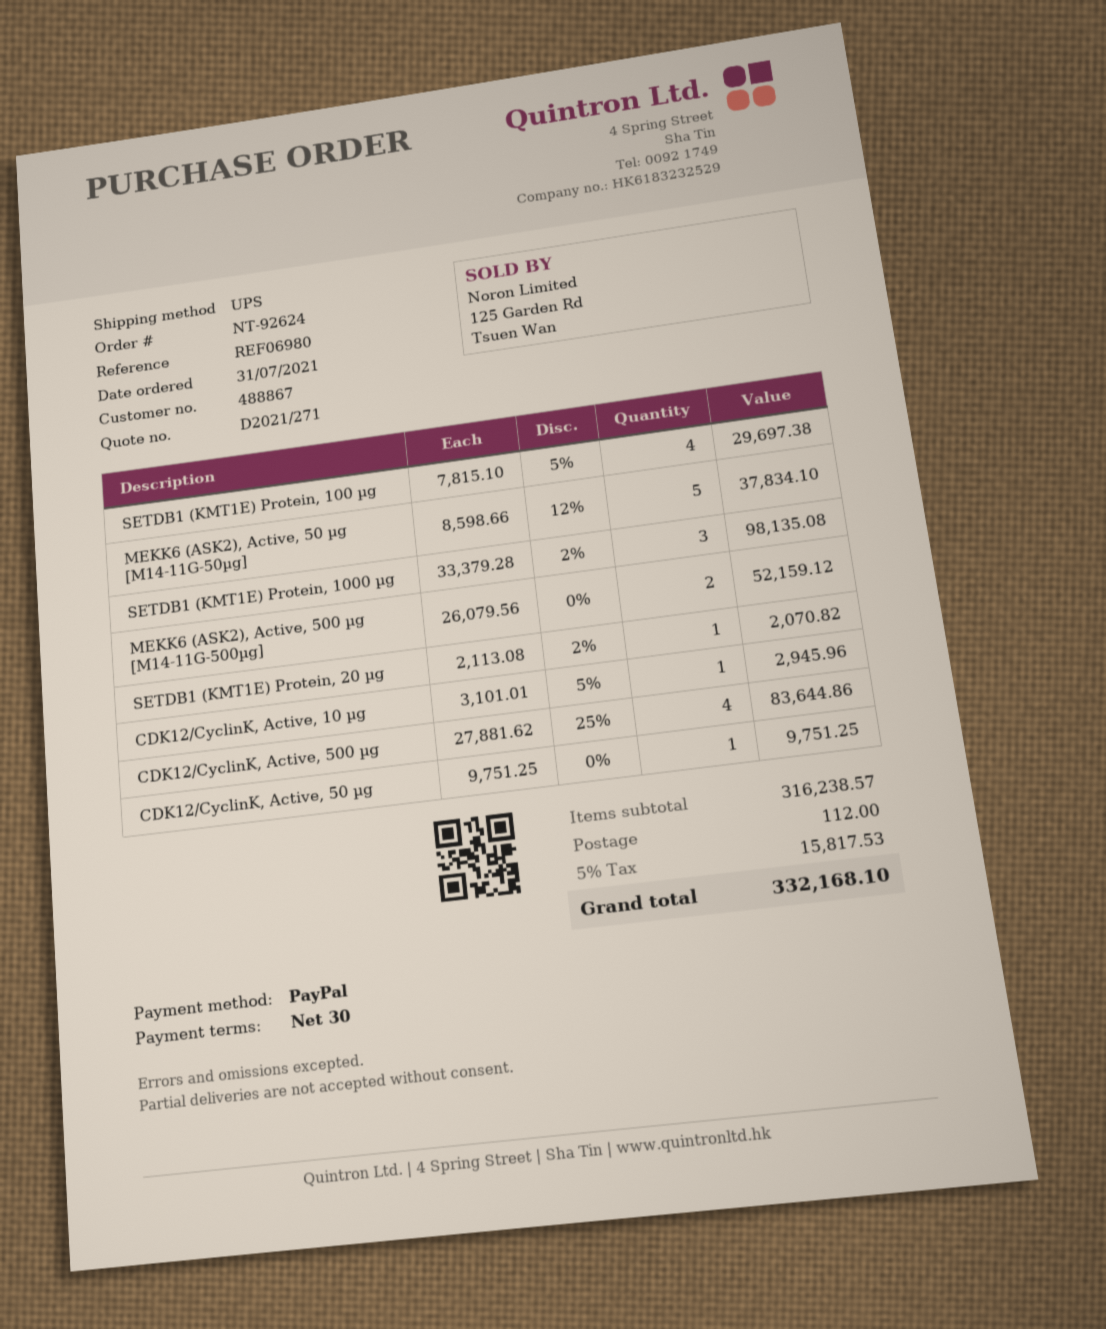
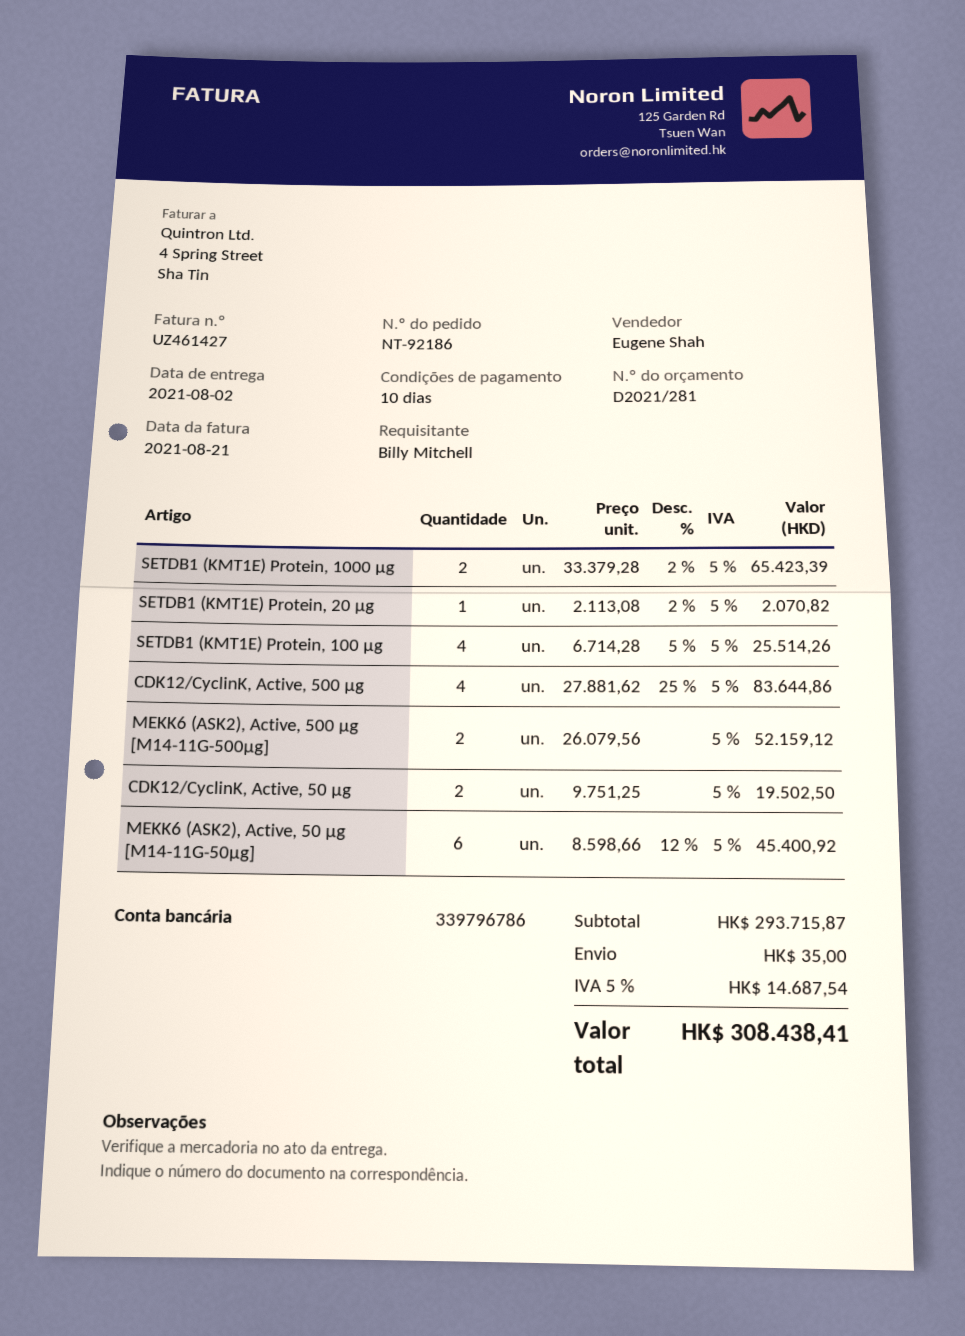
quote number: D2021/271 -> D2021/281
order number: NT-92624 -> NT-92186
payment terms: 30 days -> 10 days
SETDB1 (KMT1E) Protein, 100 µg: 4 x 7815.10 - 5% = 29697.38 -> 4 x 6714.28 - 5% = 25514.26
MEKK6 (ASK2), Active, 50 µg [M14-11G-50µg]: 5 x 8598.66 - 12% = 37834.10 -> 6 x 8598.66 - 12% = 45400.92
SETDB1 (KMT1E) Protein, 1000 µg: 3 x 33379.28 - 2% = 98135.08 -> 2 x 33379.28 - 2% = 65423.39
CDK12/CyclinK, Active, 10 µg: 1 x 3101.01 - 5% = 2945.96 -> none
CDK12/CyclinK, Active, 50 µg: 1 x 9751.25 = 9751.25 -> 2 x 9751.25 = 19502.50
subtotal: 316238.57 -> 293715.87
shipping: 112.00 -> 35.00
tax: 5% = 15817.53 -> 5% = 14687.54
total: 332168.10 -> 308438.41

